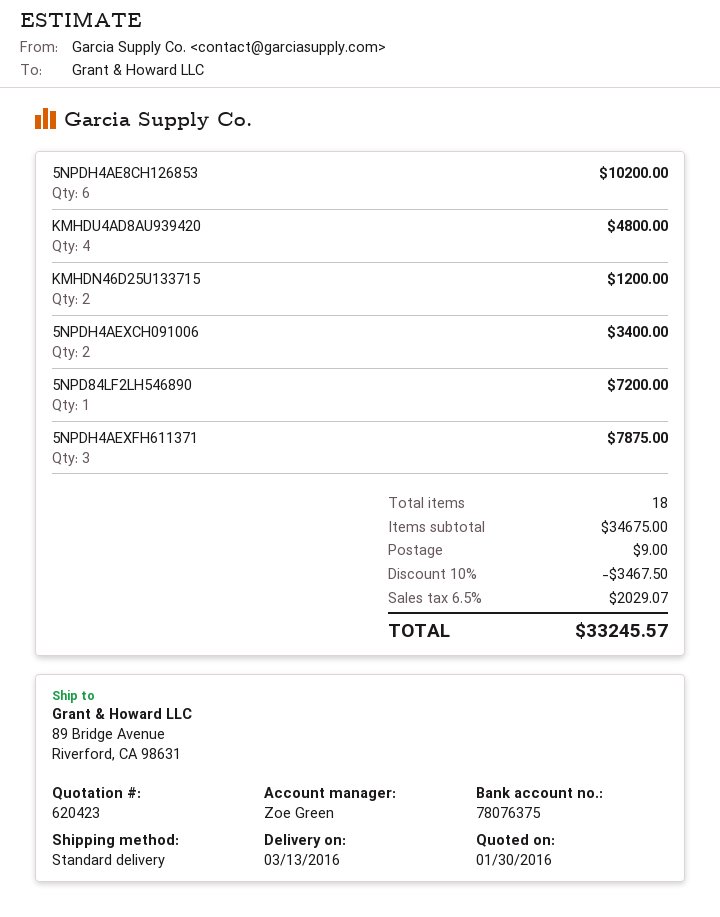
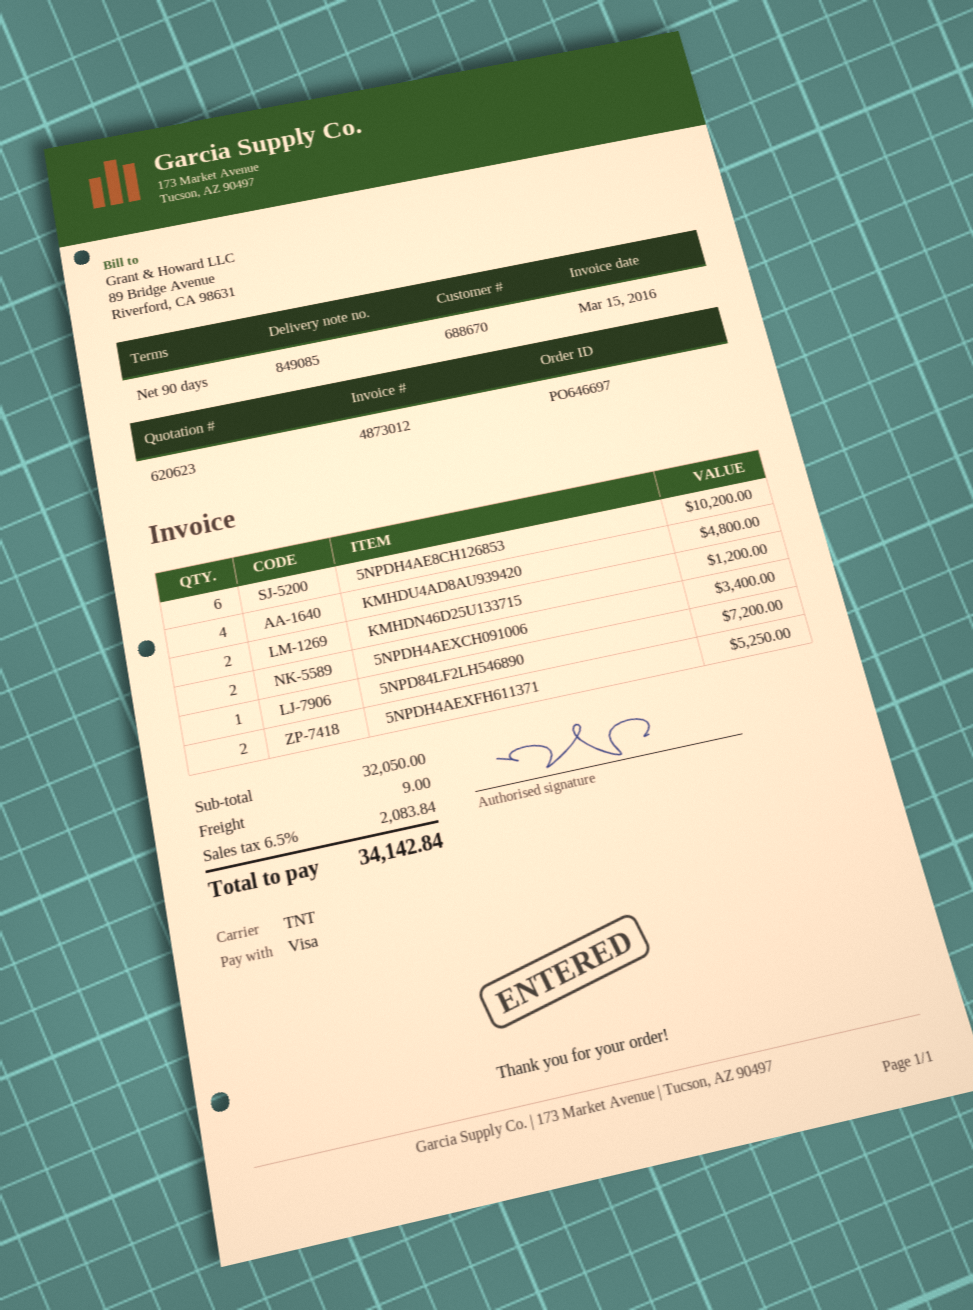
quote number: 620423 -> 620623
shipping method: standard -> TNT
5NPDH4AEXFH611371: 3 for 7875.00 -> 2 for 5250.00
subtotal: 34675.00 -> 32050.00
discount: 10% = 3467.50 -> none
tax: 6.5% = 2029.07 -> 6.5% = 2083.84
total: 33245.57 -> 34142.84

